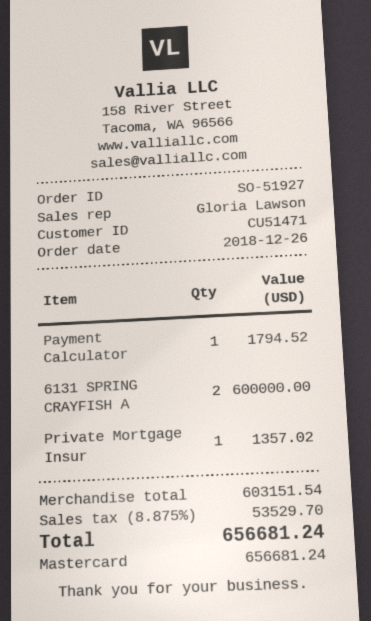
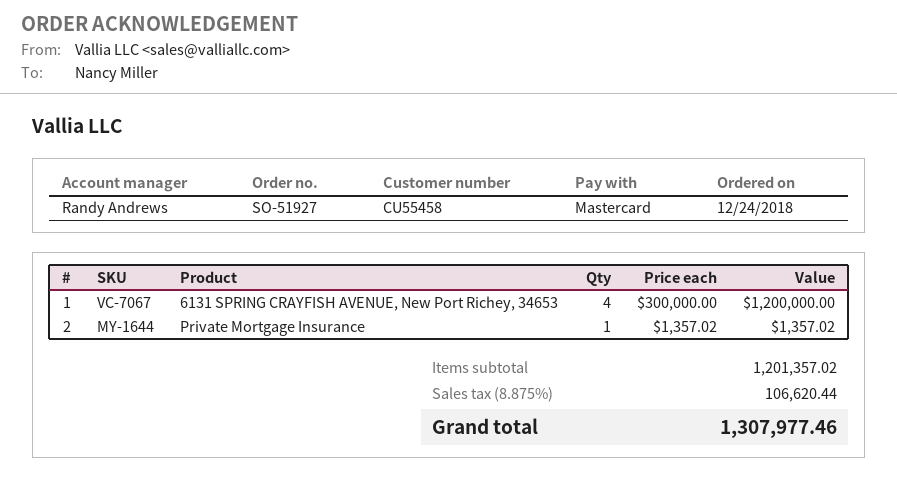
order date: 2018-12-26 -> 2018-12-24
customer number: CU51471 -> CU55458
sales rep: Gloria Lawson -> Randy Andrews
Payment Calculator: 1 for 1794.52 -> none
6131 SPRING CRAYFISH A: 2 for 600000.00 -> 4 for 1200000.00
subtotal: 603151.54 -> 1201357.02
tax: 8.875% = 53529.70 -> 8.875% = 106620.44
total: 656681.24 -> 1307977.46

